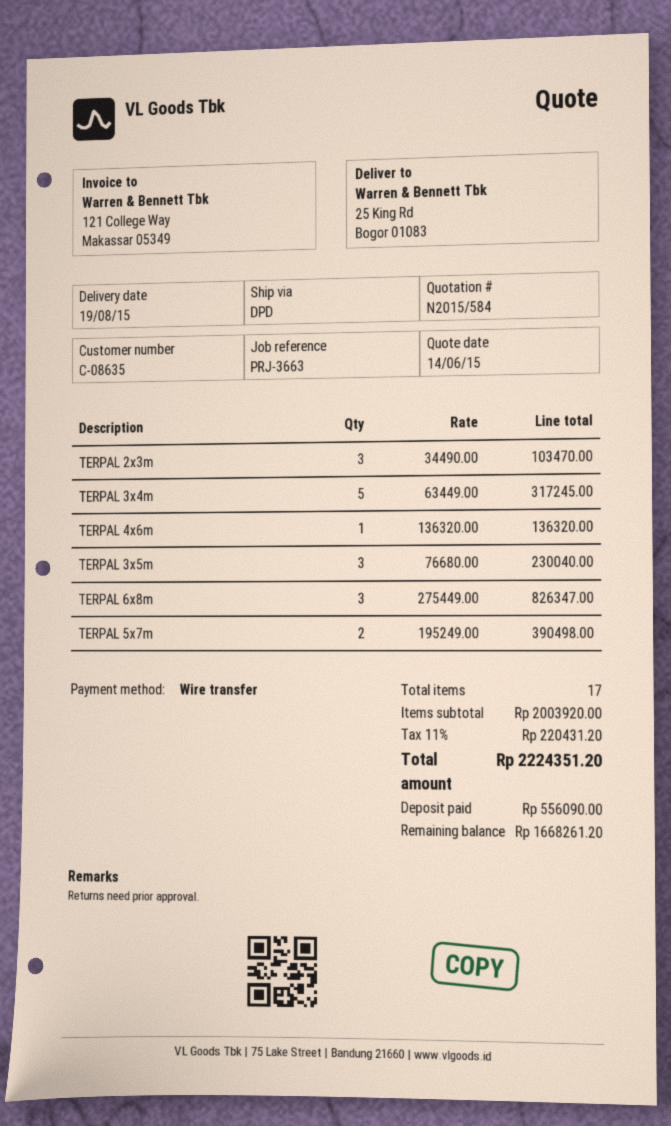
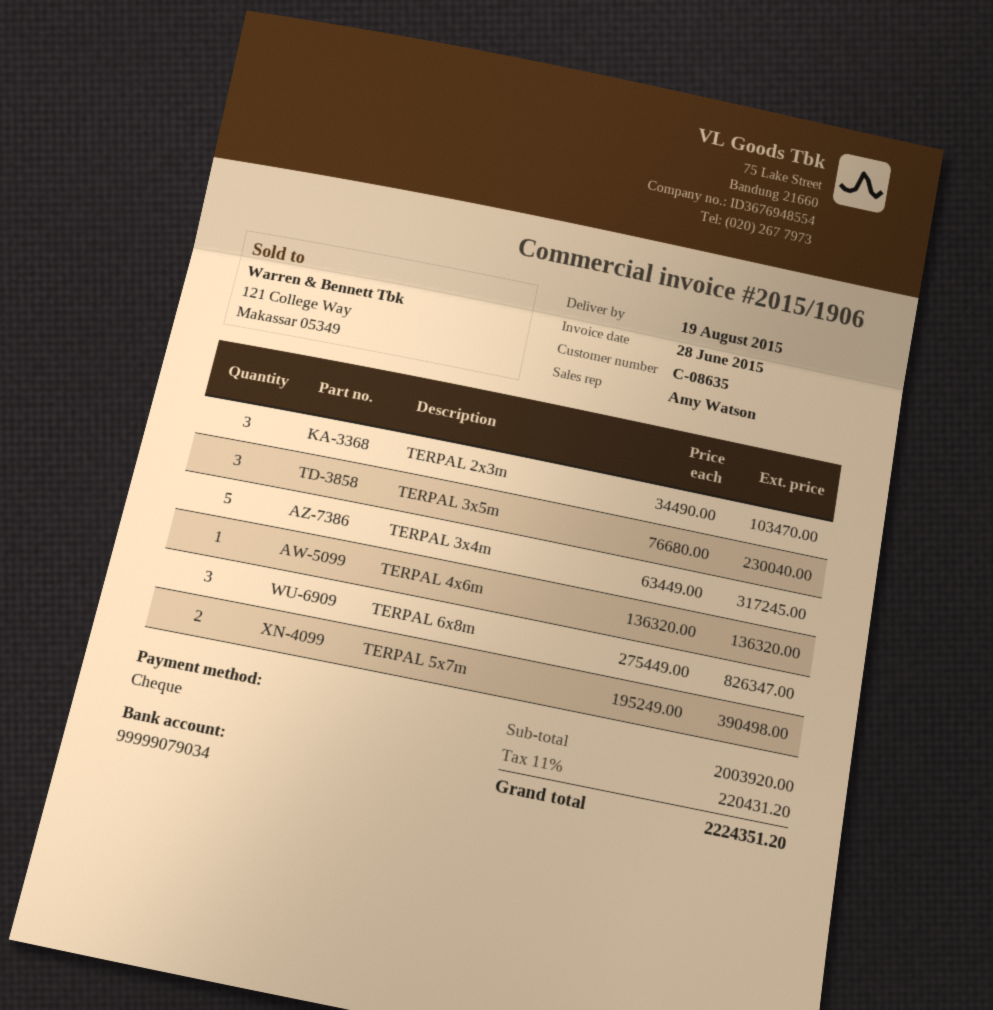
payment method: bank transfer -> cheque

